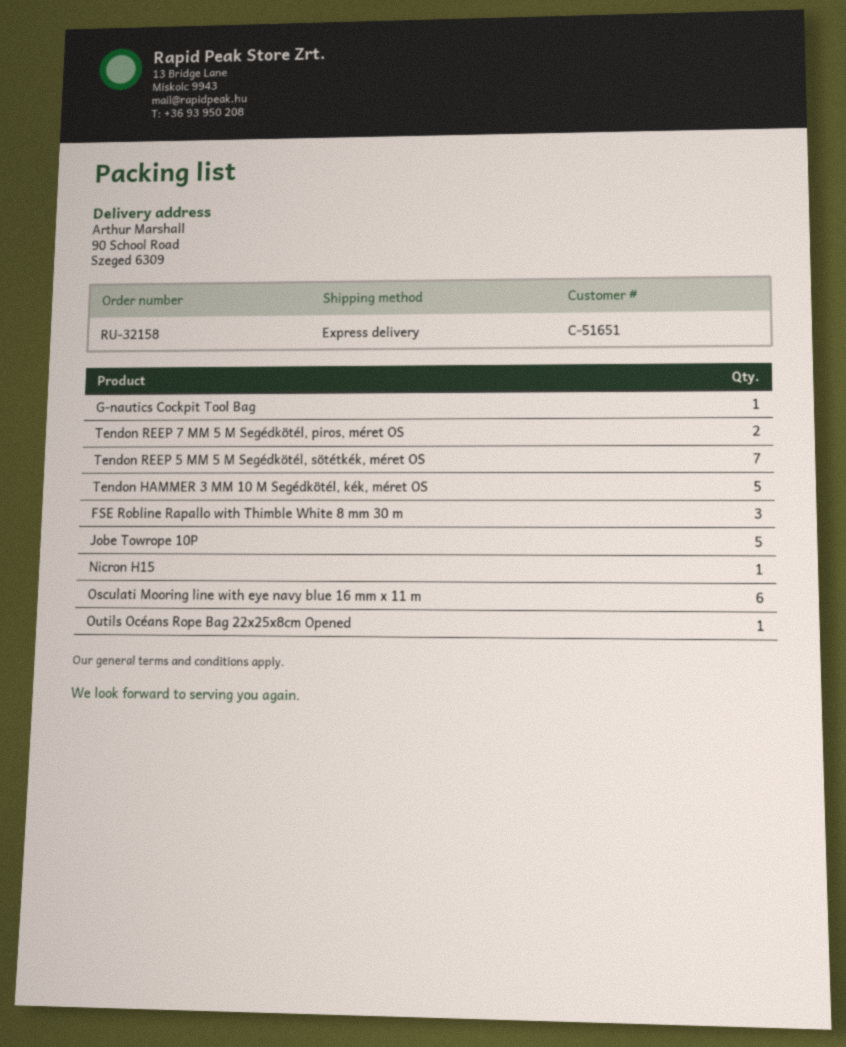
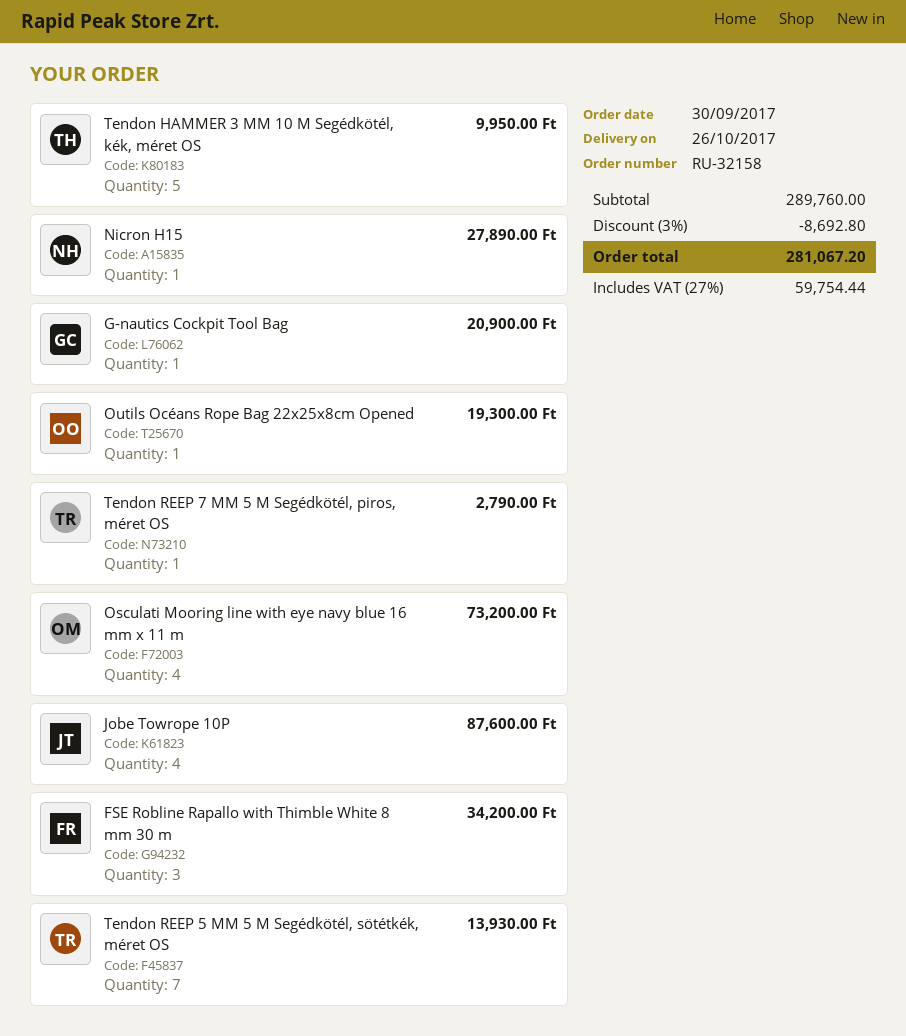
Tendon REEP 7 MM 5 M Segédkötél, piros, méret OS: 2 -> 1
Jobe Towrope 10P: 5 -> 4
Osculati Mooring line with eye navy blue 16 mm x 11 m: 6 -> 4

